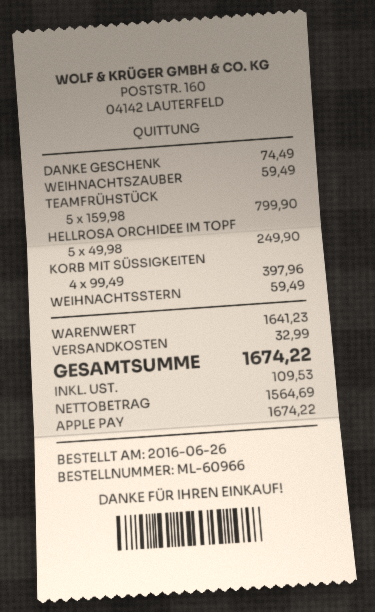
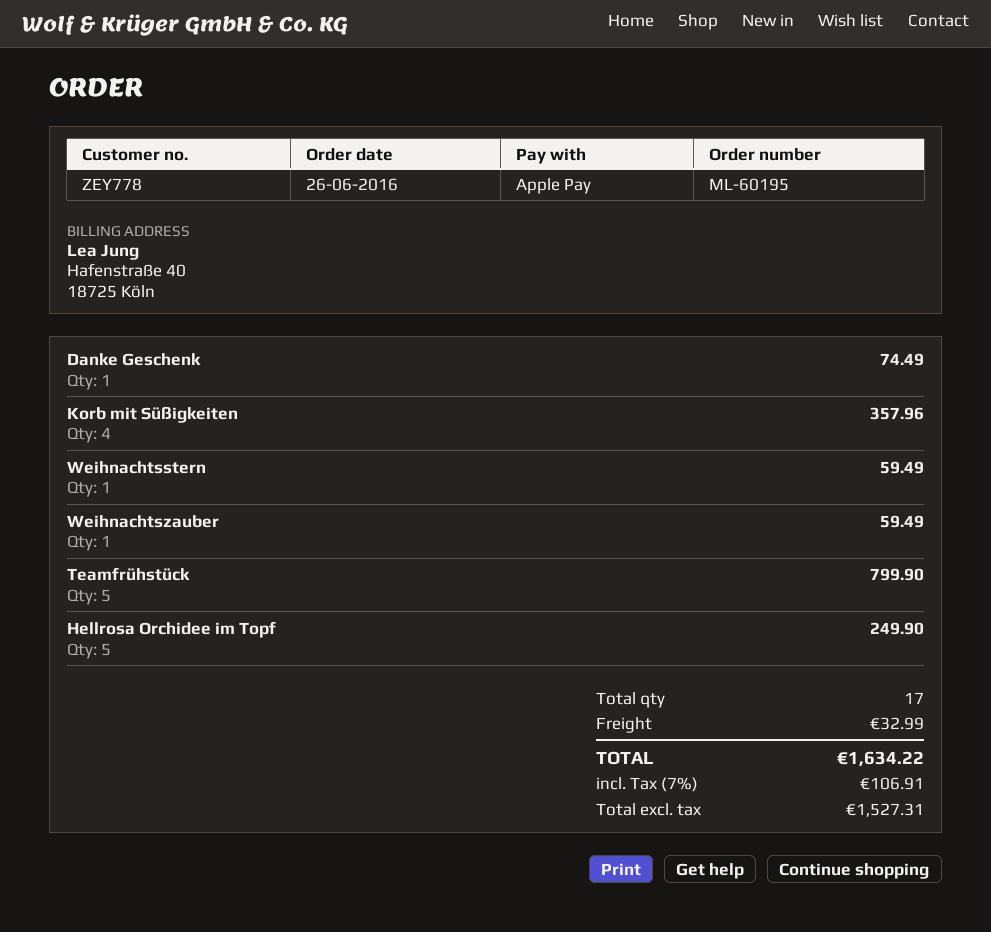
order number: ML-60966 -> ML-60195
KORB MIT SÜSSIGKEITEN: 4 for 397.96 -> 4 for 357.96
net: 1564.69 -> 1527.31
tax: 109.53 -> 106.91
total: 1674.22 -> 1634.22

